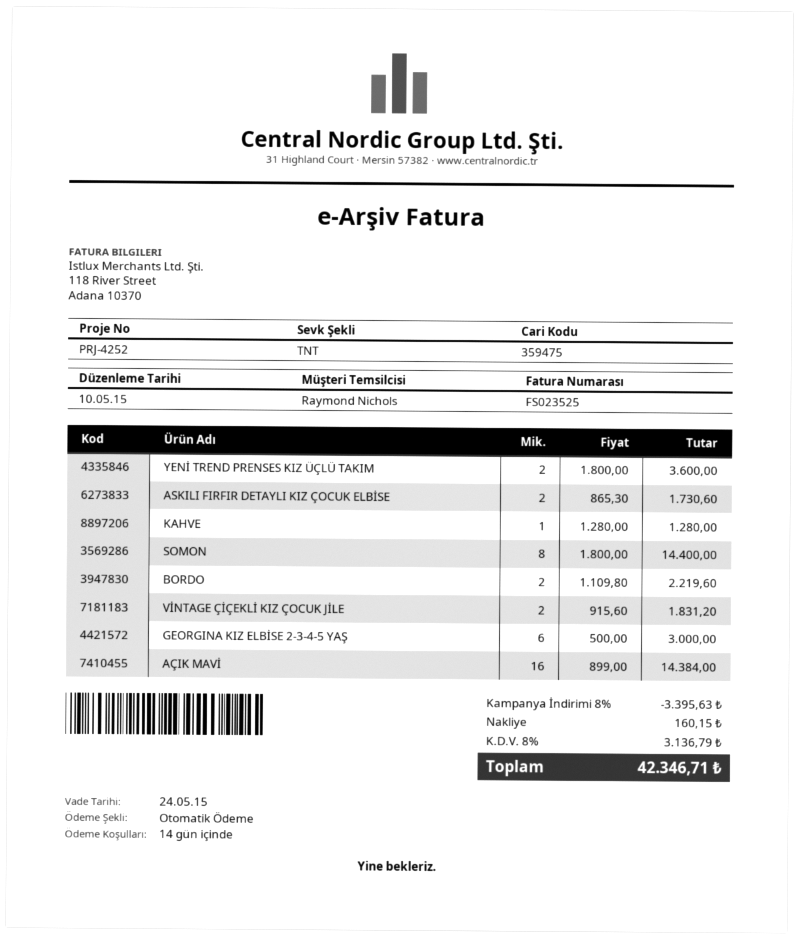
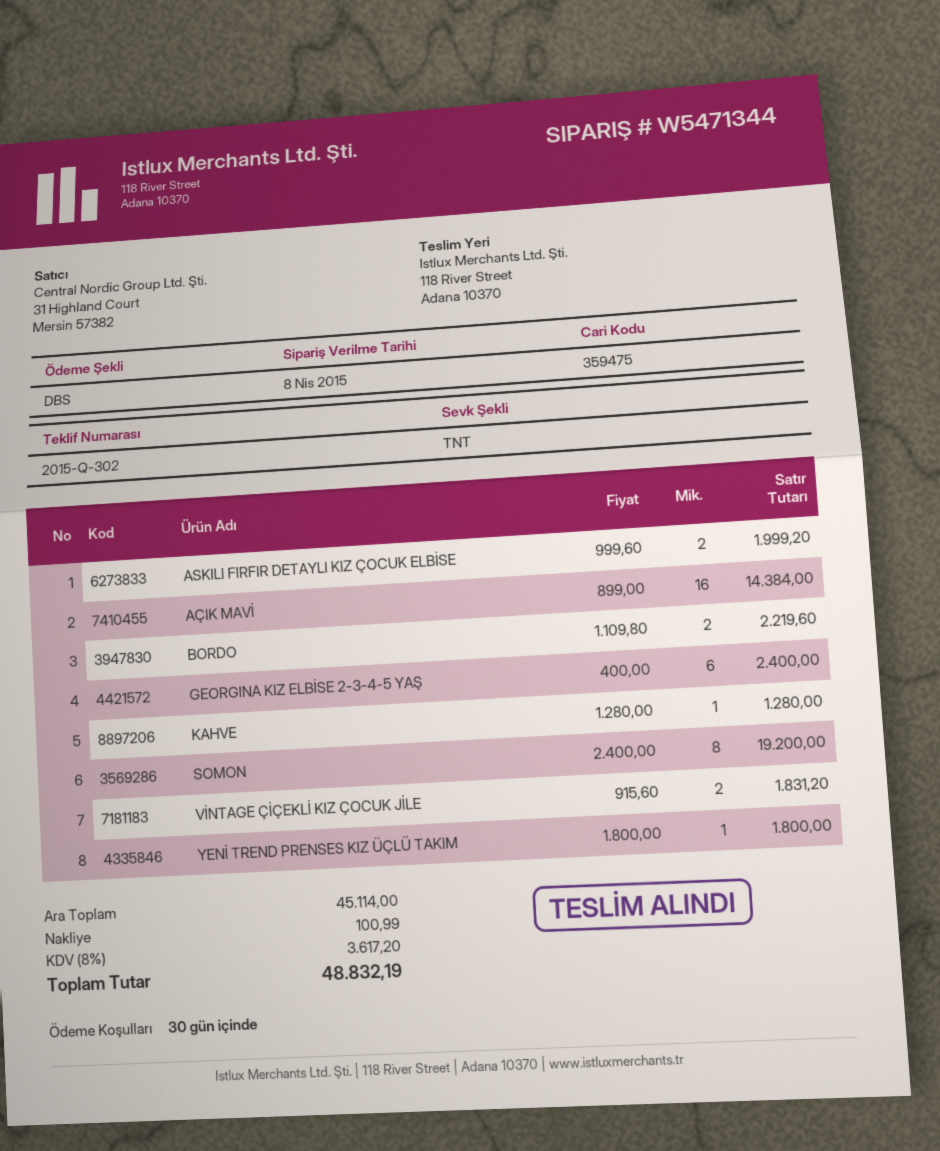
payment terms: 14 days -> 30 days
YENİ TREND PRENSES KIZ ÜÇLÜ TAKIM: 2 x 1800.00 = 3600.00 -> 1 x 1800.00 = 1800.00
ASKILI FIRFIR DETAYLI KIZ ÇOCUK ELBİSE: 2 x 865.30 = 1730.60 -> 2 x 999.60 = 1999.20
SOMON: 8 x 1800.00 = 14400.00 -> 8 x 2400.00 = 19200.00
GEORGINA KIZ ELBİSE 2-3-4-5 YAŞ: 6 x 500.00 = 3000.00 -> 6 x 400.00 = 2400.00
discount: 8% = 3395.63 -> none
shipping: 160.15 -> 100.99
tax: 8% = 3136.79 -> 8% = 3617.20
total: 42346.71 -> 48832.19

